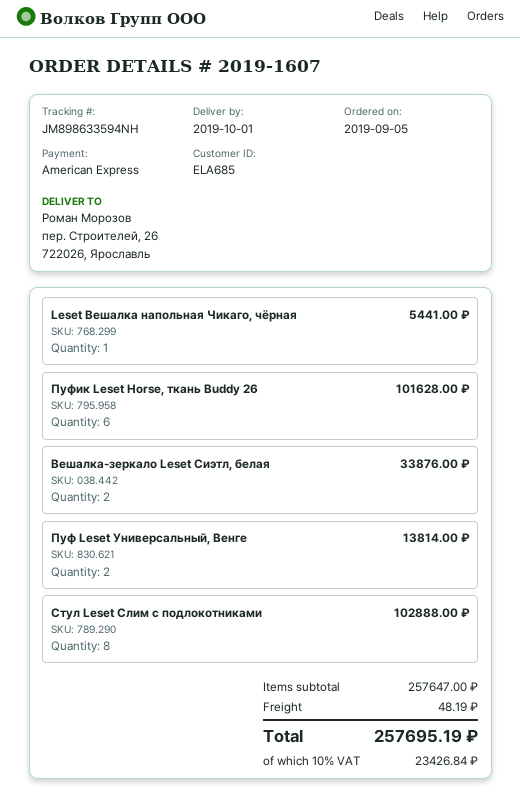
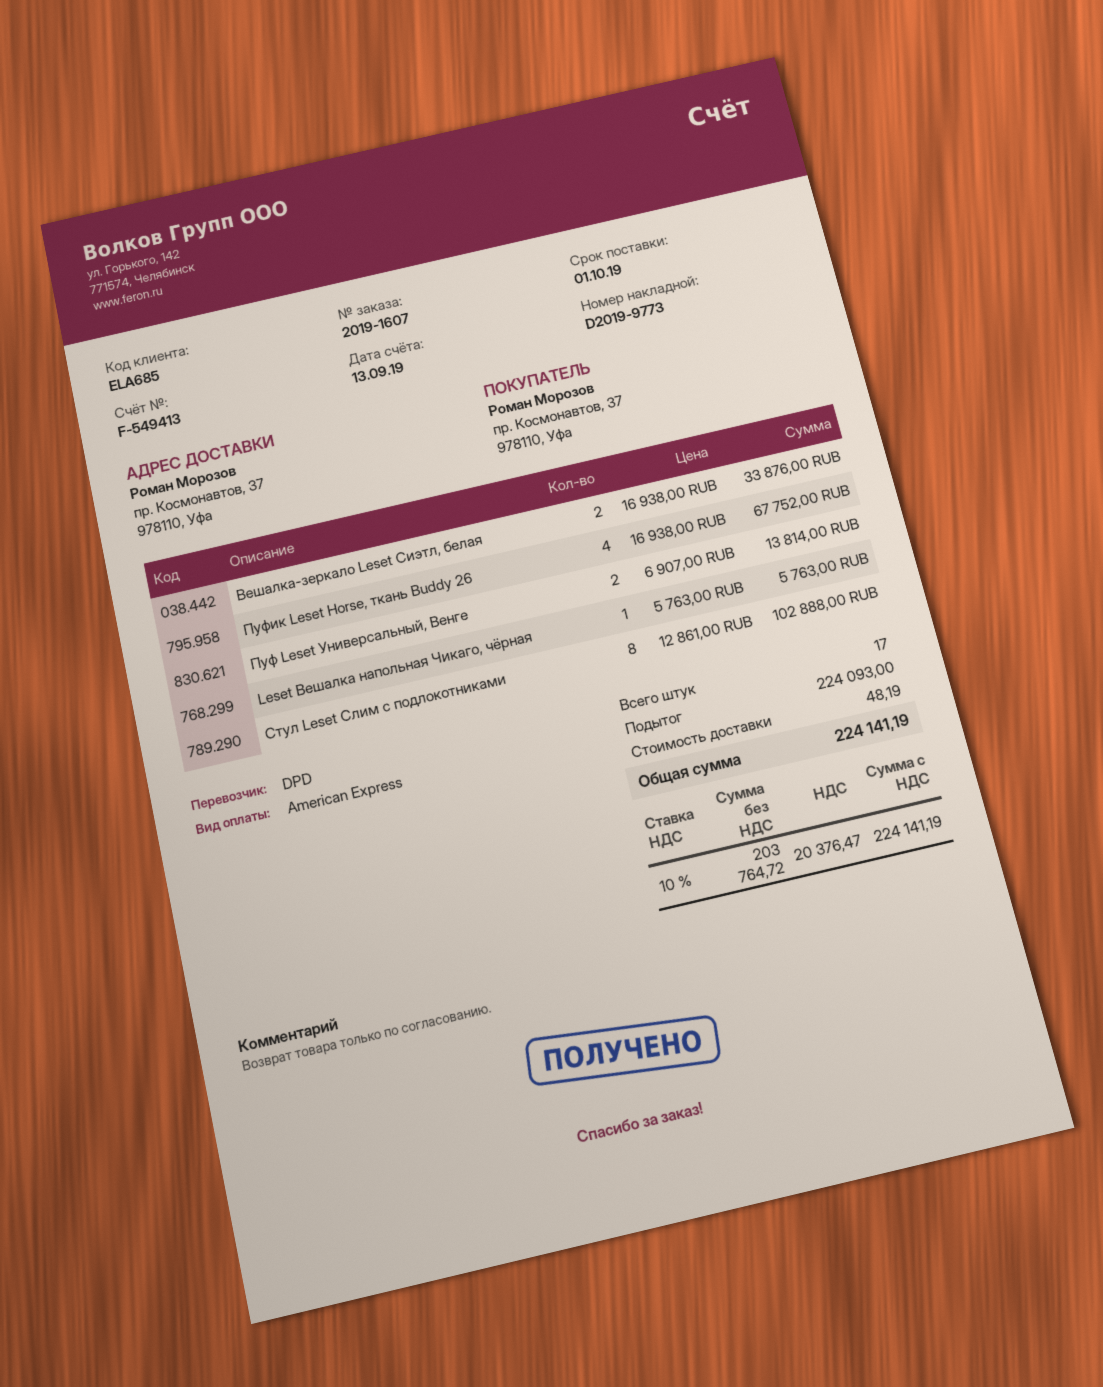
ship to: пер. Строителей, 26, 722026, Ярославль -> пр. Космонавтов, 37, 978110, Уфа
Leset Вешалка напольная Чикаго, чёрная: 1 for 5441.00 -> 1 for 5763.00
Пуфик Leset Horse, ткань Buddy 26: 6 for 101628.00 -> 4 for 67752.00
subtotal: 257647.00 -> 224093.00
tax: 10% = 23426.84 -> 10% = 20376.47
total: 257695.19 -> 224141.19

